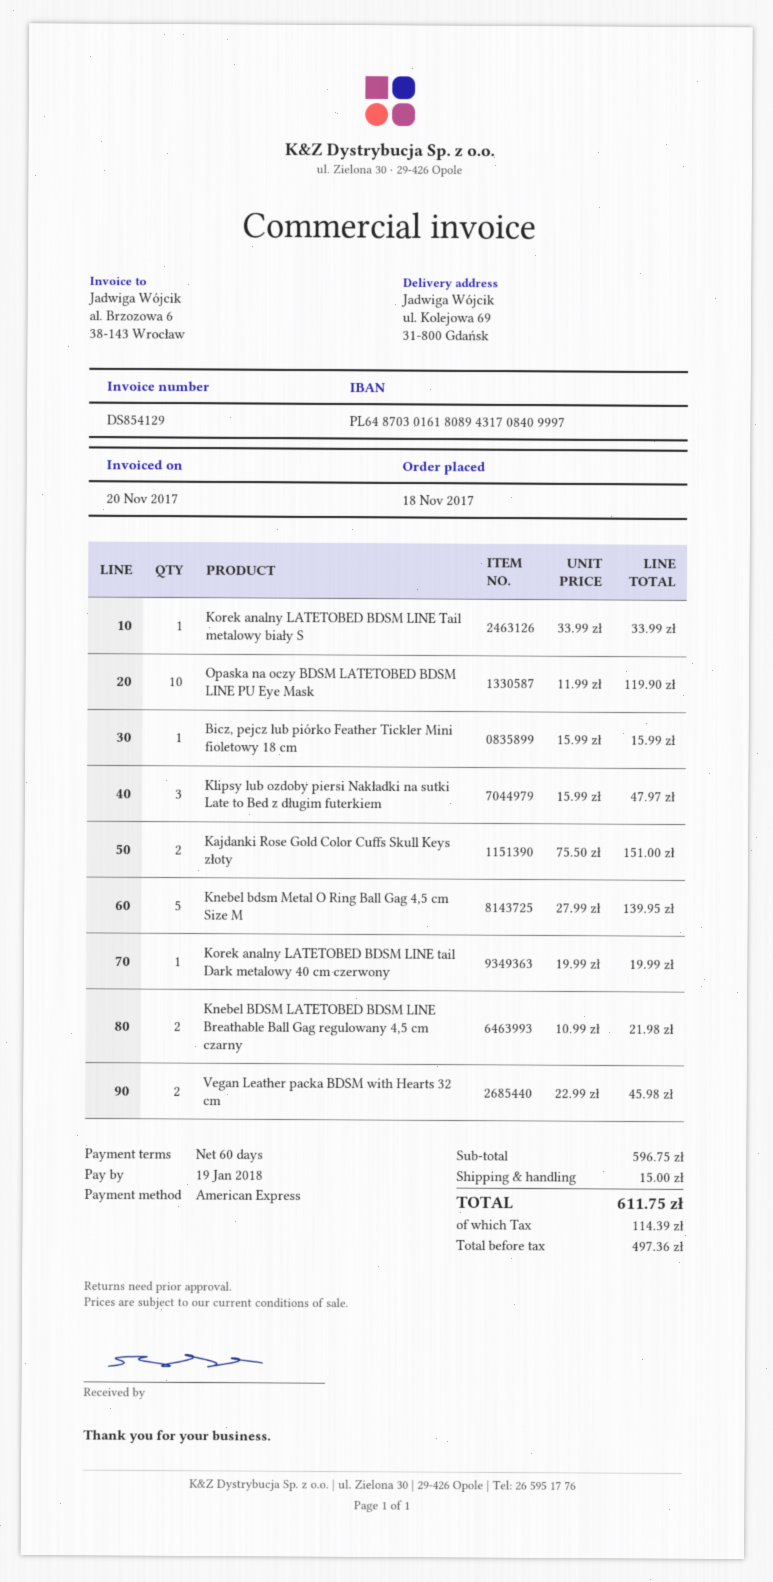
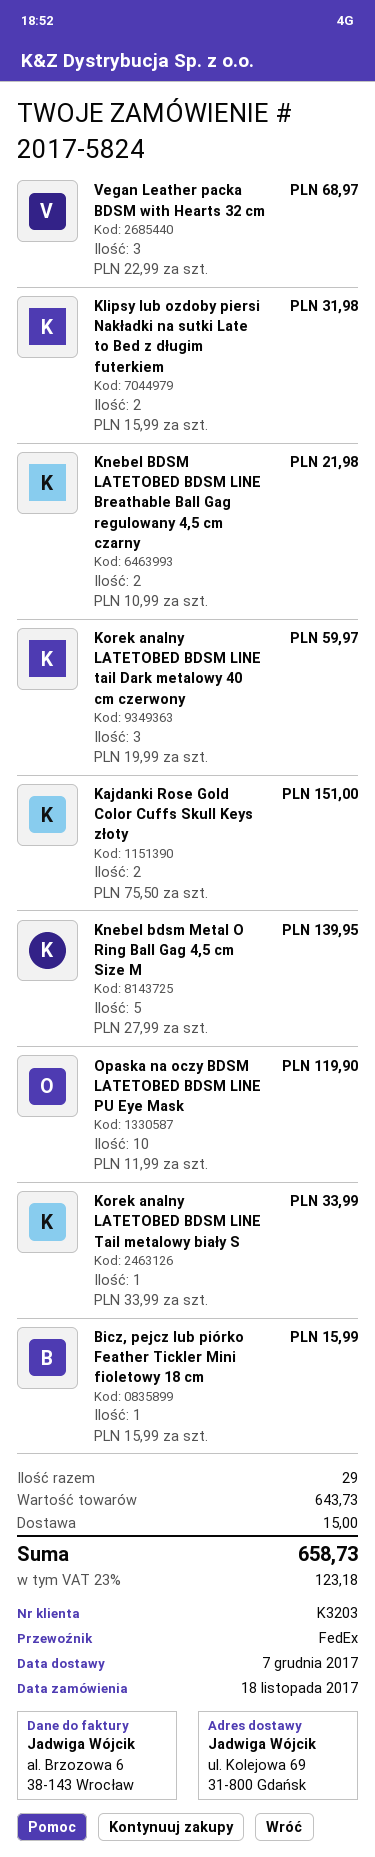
Klipsy lub ozdoby piersi Nakładki na sutki Late to Bed z długim futerkiem: 3 x 15.99 = 47.97 -> 2 x 15.99 = 31.98
Korek analny LATETOBED BDSM LINE tail Dark metalowy 40 cm czerwony: 1 x 19.99 = 19.99 -> 3 x 19.99 = 59.97
Vegan Leather packa BDSM with Hearts 32 cm: 2 x 22.99 = 45.98 -> 3 x 22.99 = 68.97
subtotal: 596.75 -> 643.73
tax: 114.39 -> 123.18
total: 611.75 -> 658.73

